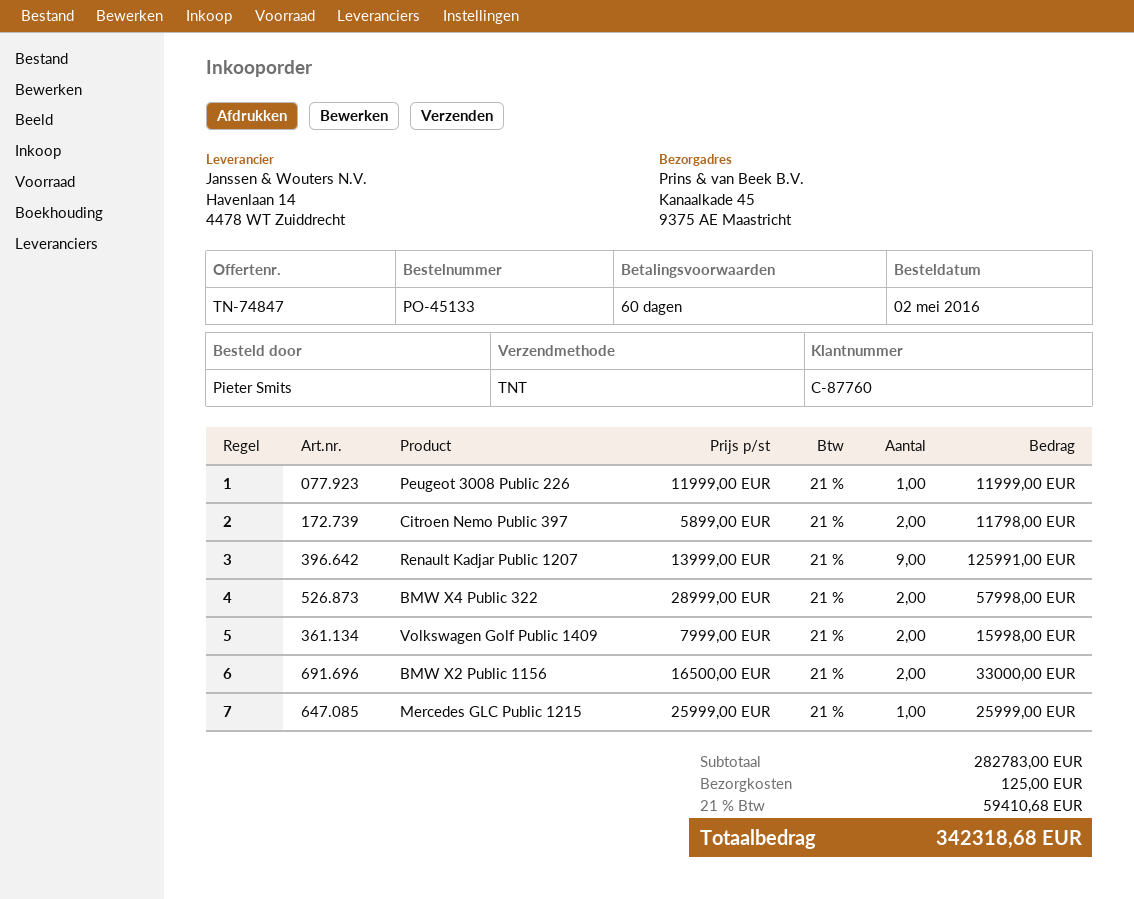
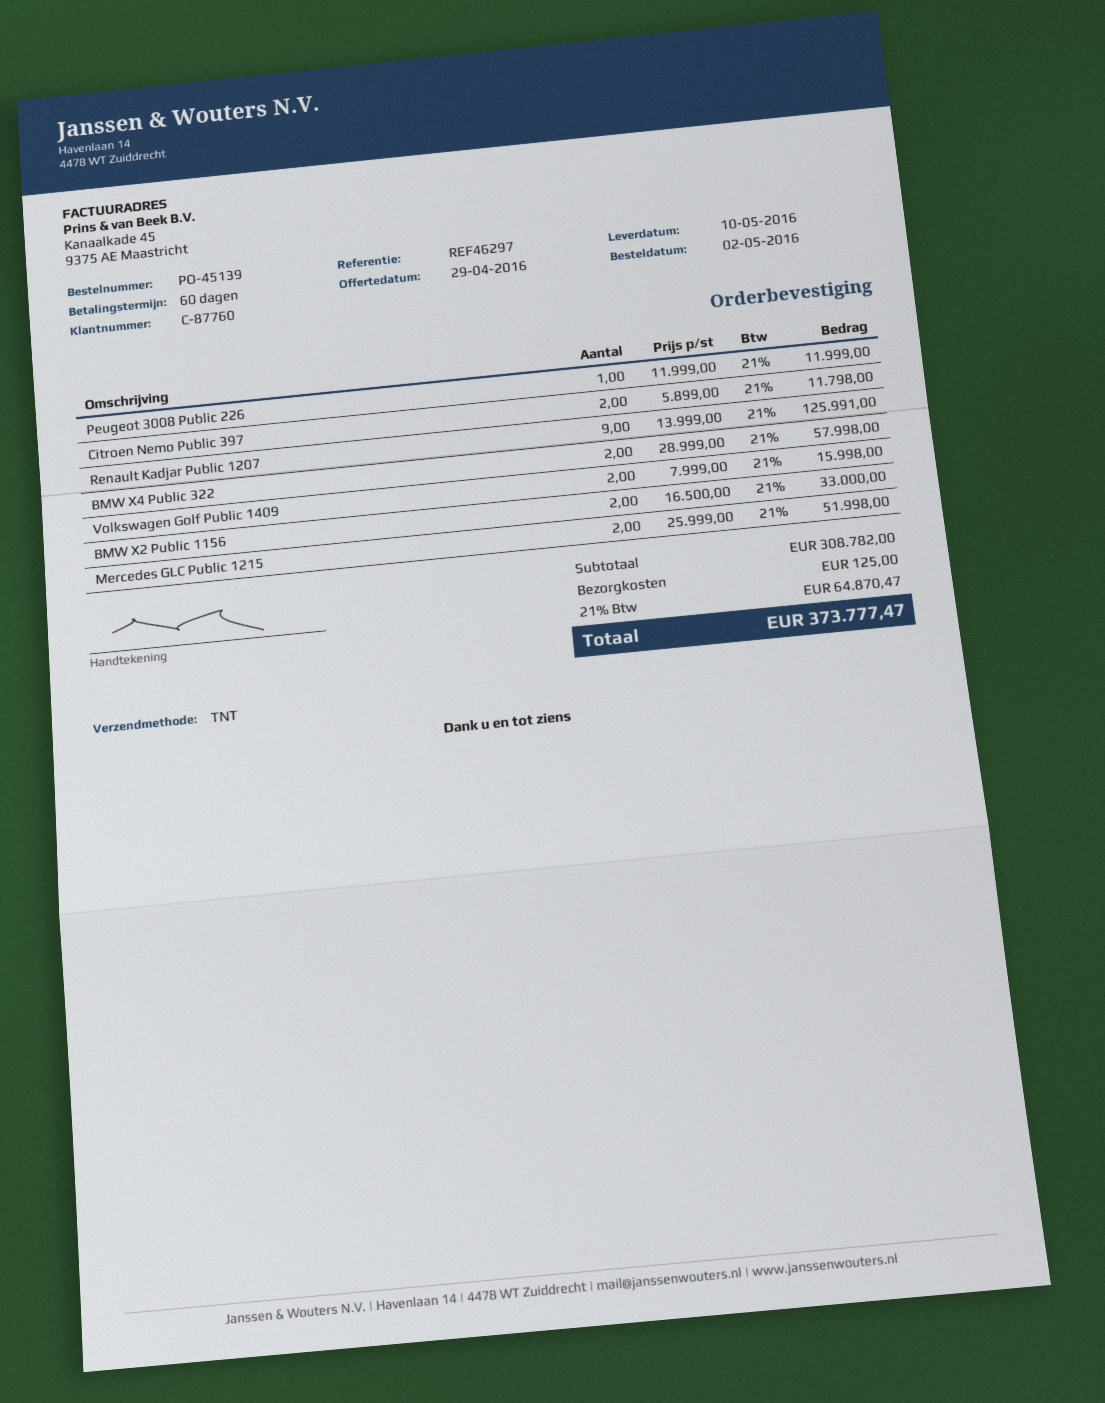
order number: PO-45133 -> PO-45139
Mercedes GLC Public 1215: 1 x 25999.00 = 25999.00 -> 2 x 25999.00 = 51998.00
subtotal: 282783.00 -> 308782.00
tax: 21% = 59410.68 -> 21% = 64870.47
total: 342318.68 -> 373777.47

